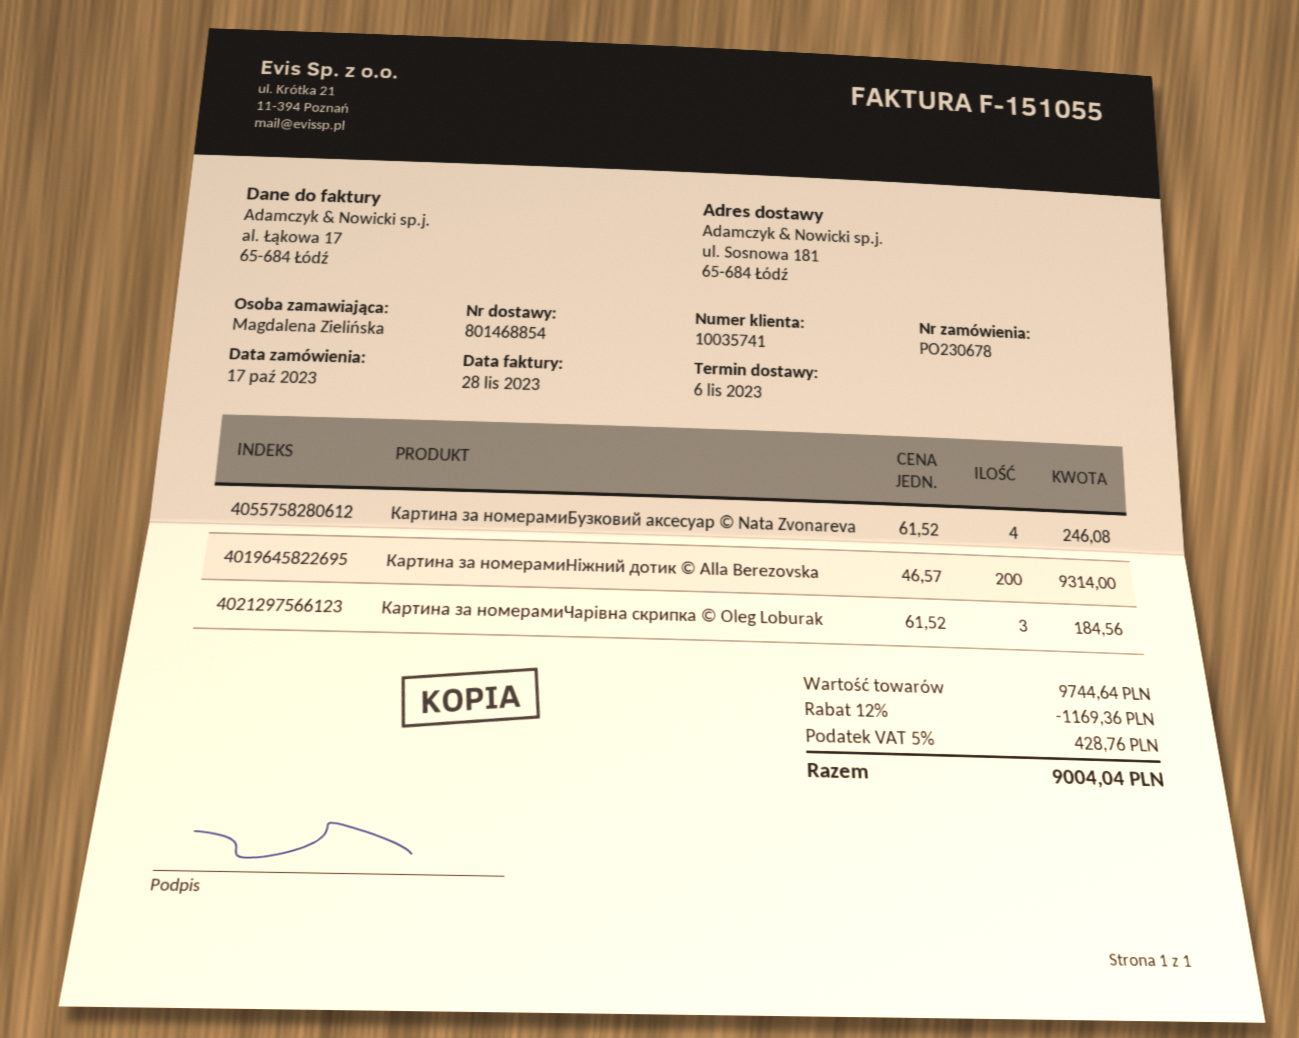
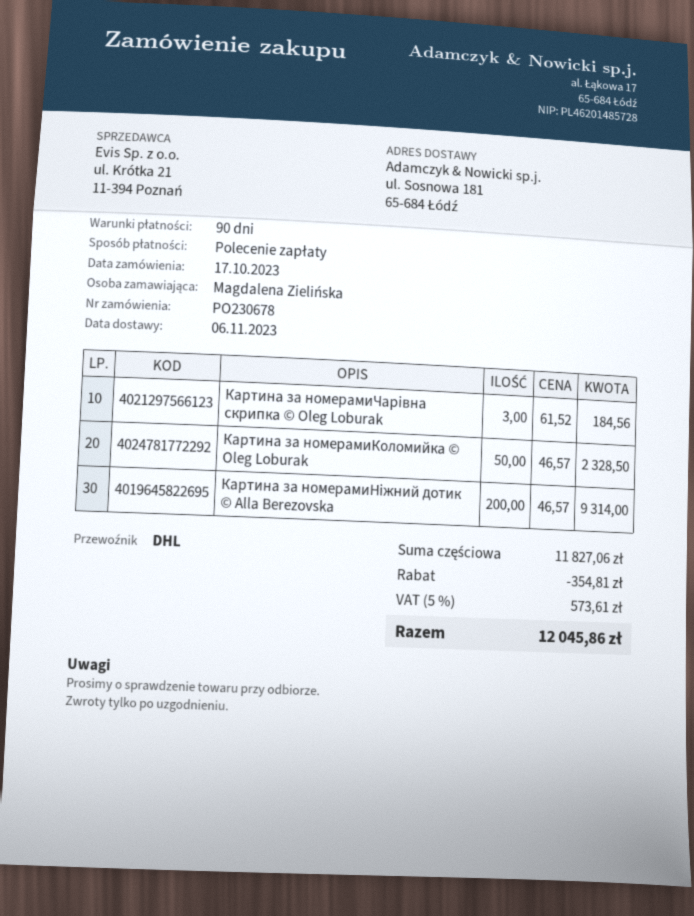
Картина за номерамиБузковий аксесуар © Nata Zvonareva: 4 x 61.52 = 246.08 -> none
Картина за номерамиКоломийка © Oleg Loburak: none -> 50 x 46.57 = 2328.50
subtotal: 9744.64 -> 11827.06
discount: 1169.36 -> 354.81
tax: 5% = 428.76 -> 5% = 573.61
total: 9004.04 -> 12045.86

